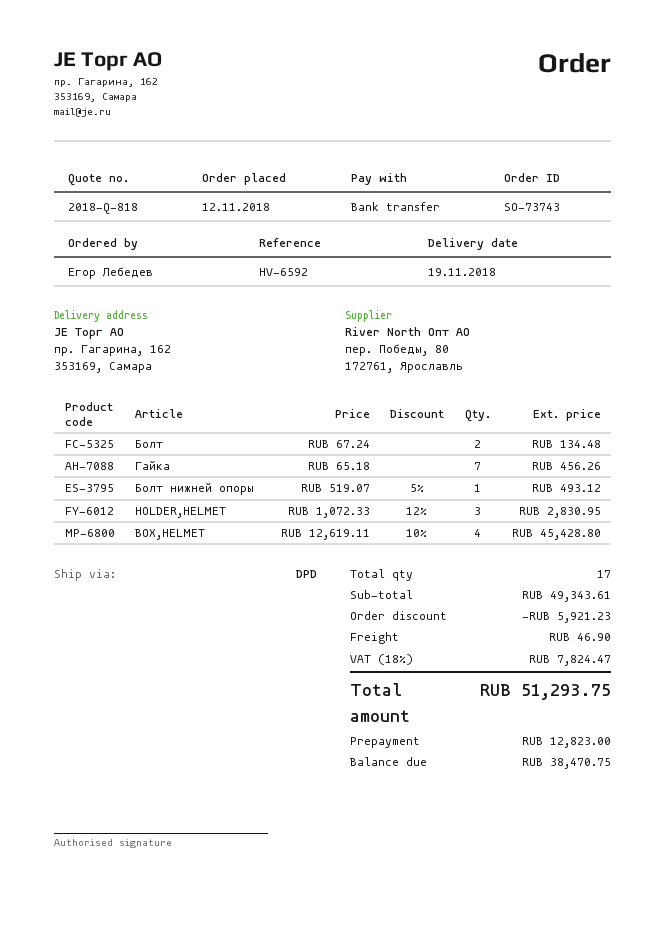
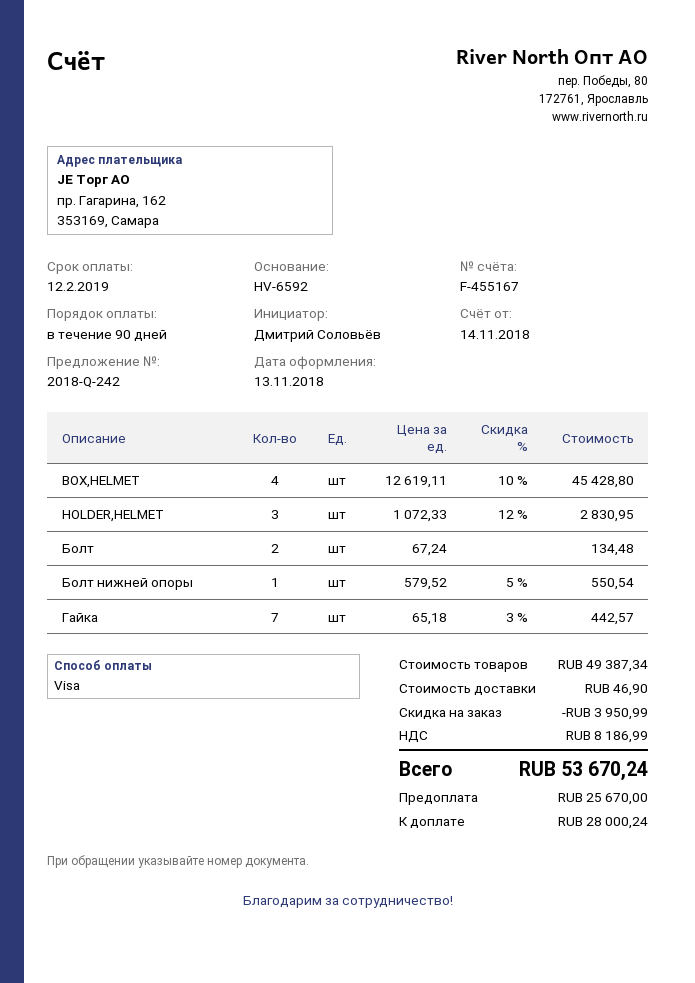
quote number: 2018-Q-818 -> 2018-Q-242
order date: 2018-11-12 -> 2018-11-13
ordered by: Егор Лебедев -> Дмитрий Соловьёв
payment method: bank transfer -> Visa
Гайка: 7 x 65.18 = 456.26 -> 7 x 65.18 - 3% = 442.57
Болт нижней опоры: 1 x 519.07 - 5% = 493.12 -> 1 x 579.52 - 5% = 550.54
subtotal: 49343.61 -> 49387.34
discount: 5921.23 -> 3950.99
tax: 7824.47 -> 8186.99
total: 51293.75 -> 53670.24
deposit: 12823.00 -> 25670.00
balance: 38470.75 -> 28000.24

